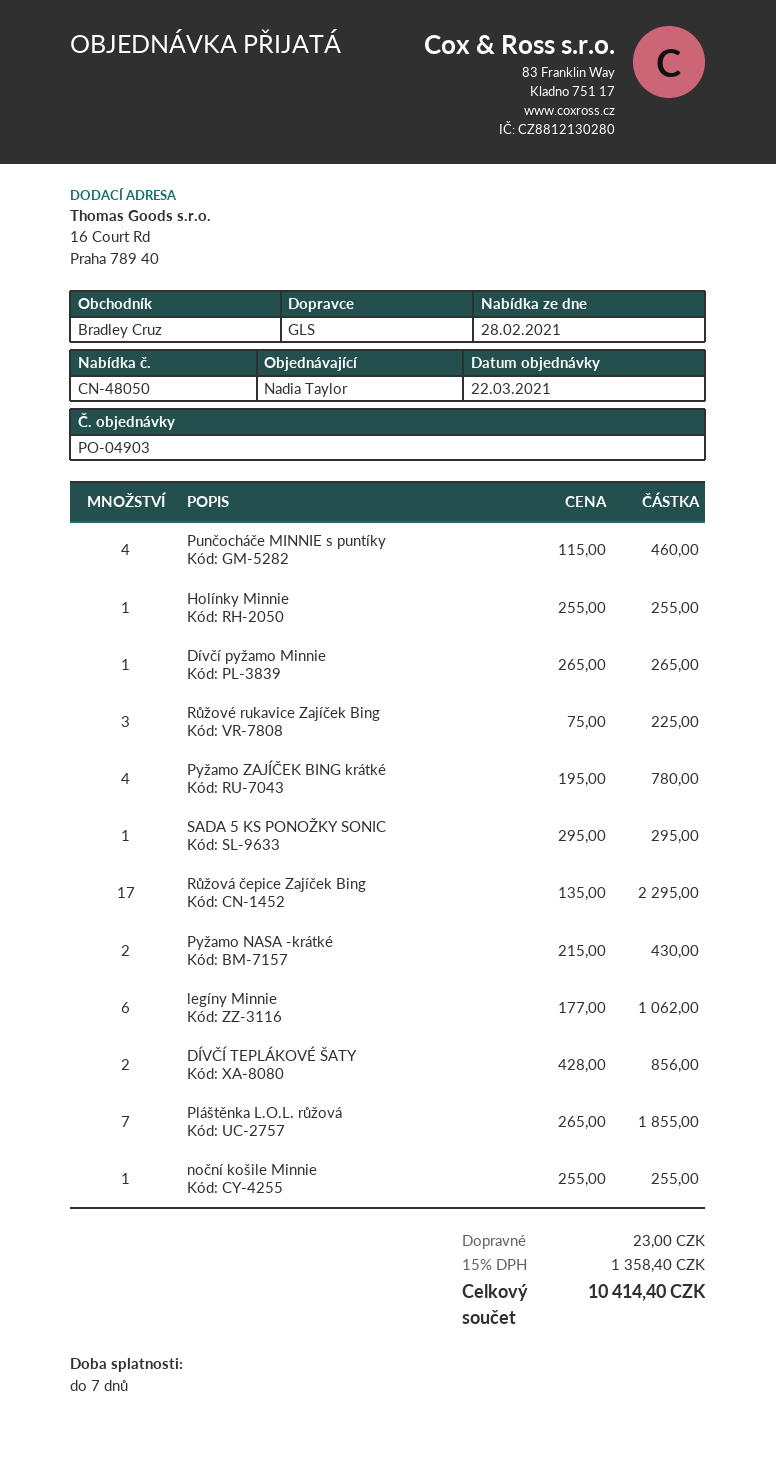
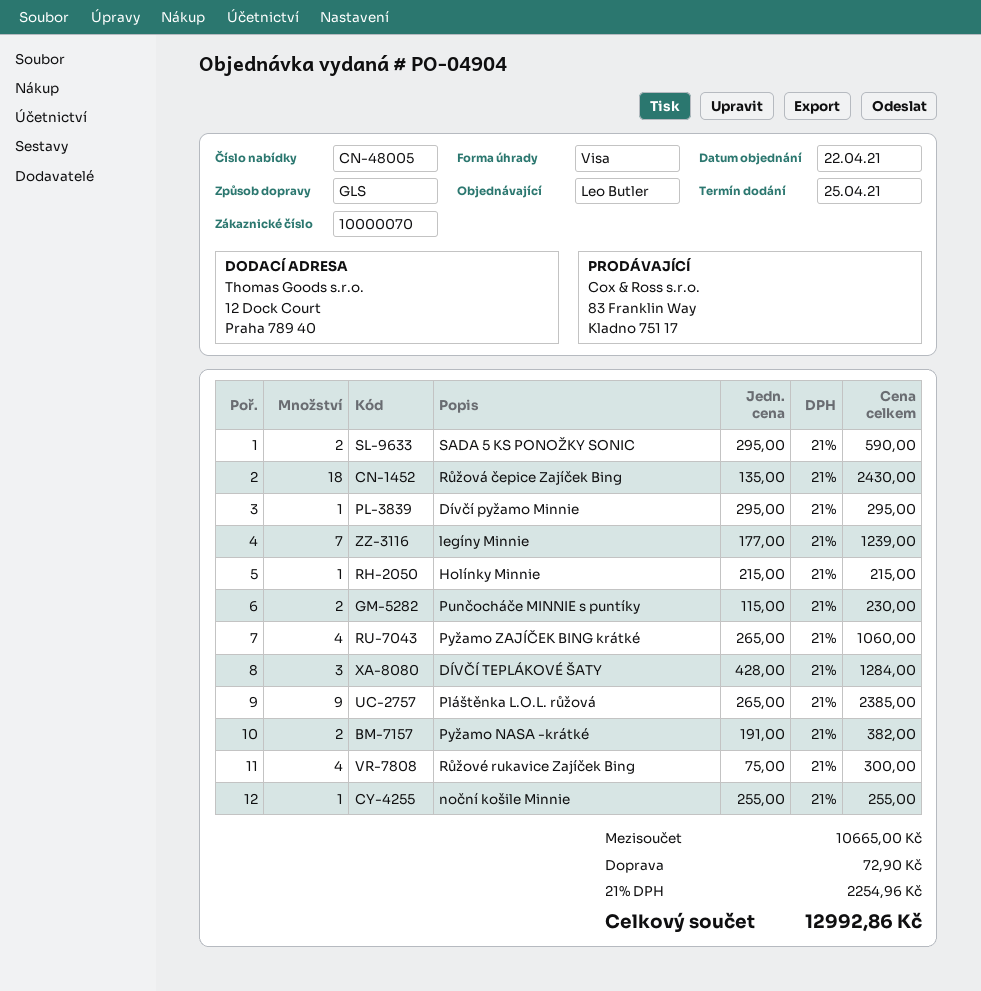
quote number: CN-48050 -> CN-48005
order number: PO-04903 -> PO-04904
order date: 2021-03-22 -> 2021-04-22
ordered by: Nadia Taylor -> Leo Butler
ship to: 16 Court Rd, Praha 789 40 -> 12 Dock Court, Praha 789 40
Punčocháče MINNIE s puntíky: 4 x 115.00 = 460.00 -> 2 x 115.00 = 230.00
Holínky Minnie: 1 x 255.00 = 255.00 -> 1 x 215.00 = 215.00
Dívčí pyžamo Minnie: 1 x 265.00 = 265.00 -> 1 x 295.00 = 295.00
Růžové rukavice Zajíček Bing: 3 x 75.00 = 225.00 -> 4 x 75.00 = 300.00
Pyžamo ZAJÍČEK BING krátké: 4 x 195.00 = 780.00 -> 4 x 265.00 = 1060.00
SADA 5 KS PONOŽKY SONIC: 1 x 295.00 = 295.00 -> 2 x 295.00 = 590.00
Růžová čepice Zajíček Bing: 17 x 135.00 = 2295.00 -> 18 x 135.00 = 2430.00
Pyžamo NASA -krátké: 2 x 215.00 = 430.00 -> 2 x 191.00 = 382.00
legíny Minnie: 6 x 177.00 = 1062.00 -> 7 x 177.00 = 1239.00
DÍVČÍ TEPLÁKOVÉ ŠATY: 2 x 428.00 = 856.00 -> 3 x 428.00 = 1284.00
Pláštěnka L.O.L. růžová: 7 x 265.00 = 1855.00 -> 9 x 265.00 = 2385.00
shipping: 23.00 -> 72.90
tax: 15% = 1358.40 -> 21% = 2254.96
total: 10414.40 -> 12992.86

